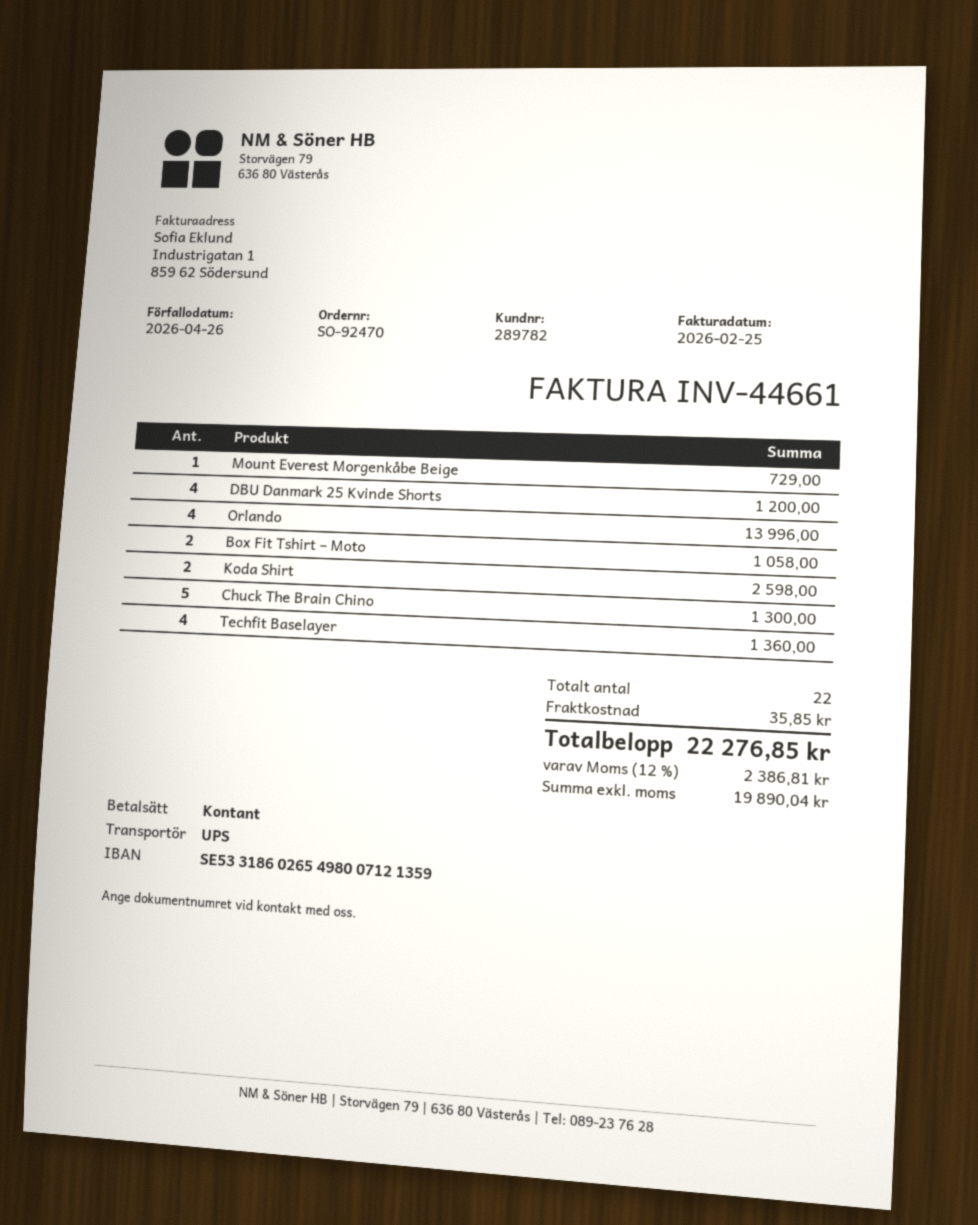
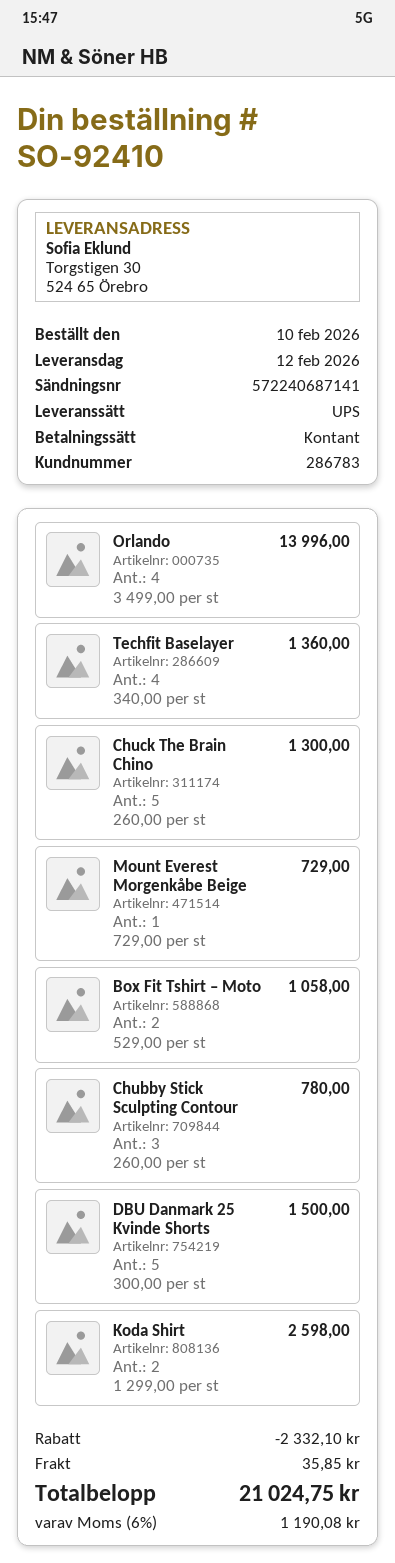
order number: SO-92470 -> SO-92410
customer number: 289782 -> 286783
DBU Danmark 25 Kvinde Shorts: 4 for 1200.00 -> 5 for 1500.00
Chubby Stick Sculpting Contour: none -> 3 for 780.00
discount: none -> 2332.10
tax: 12% = 2386.81 -> 6% = 1190.08
total: 22276.85 -> 21024.75

